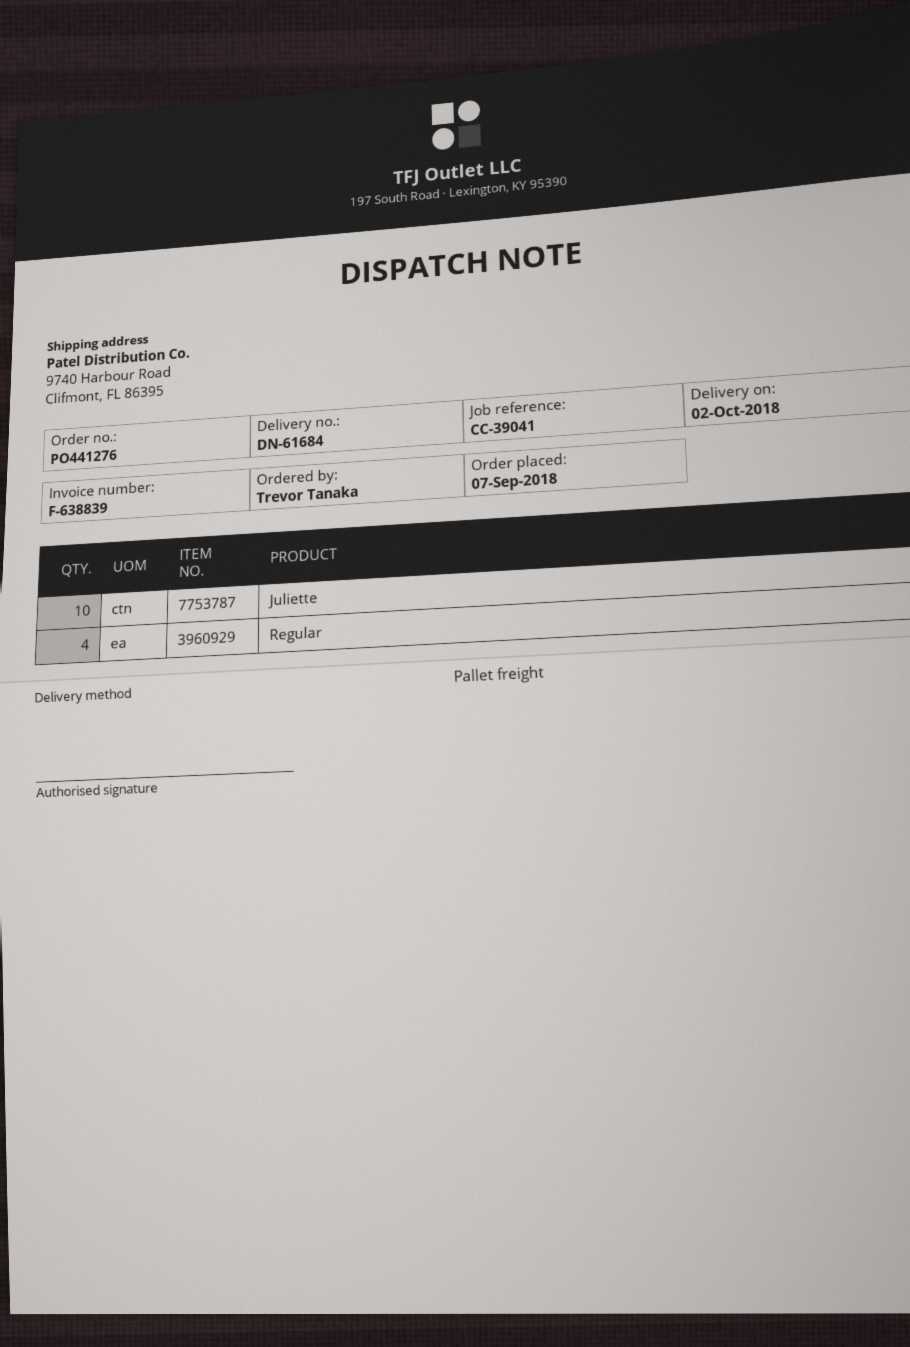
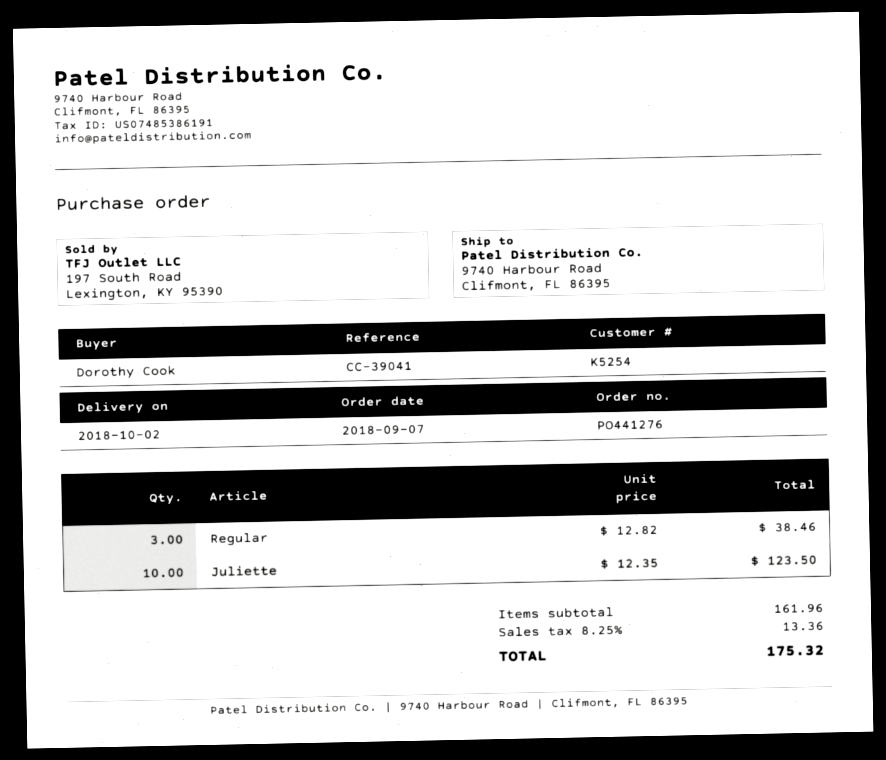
ordered by: Trevor Tanaka -> Dorothy Cook
Regular: 4 -> 3

